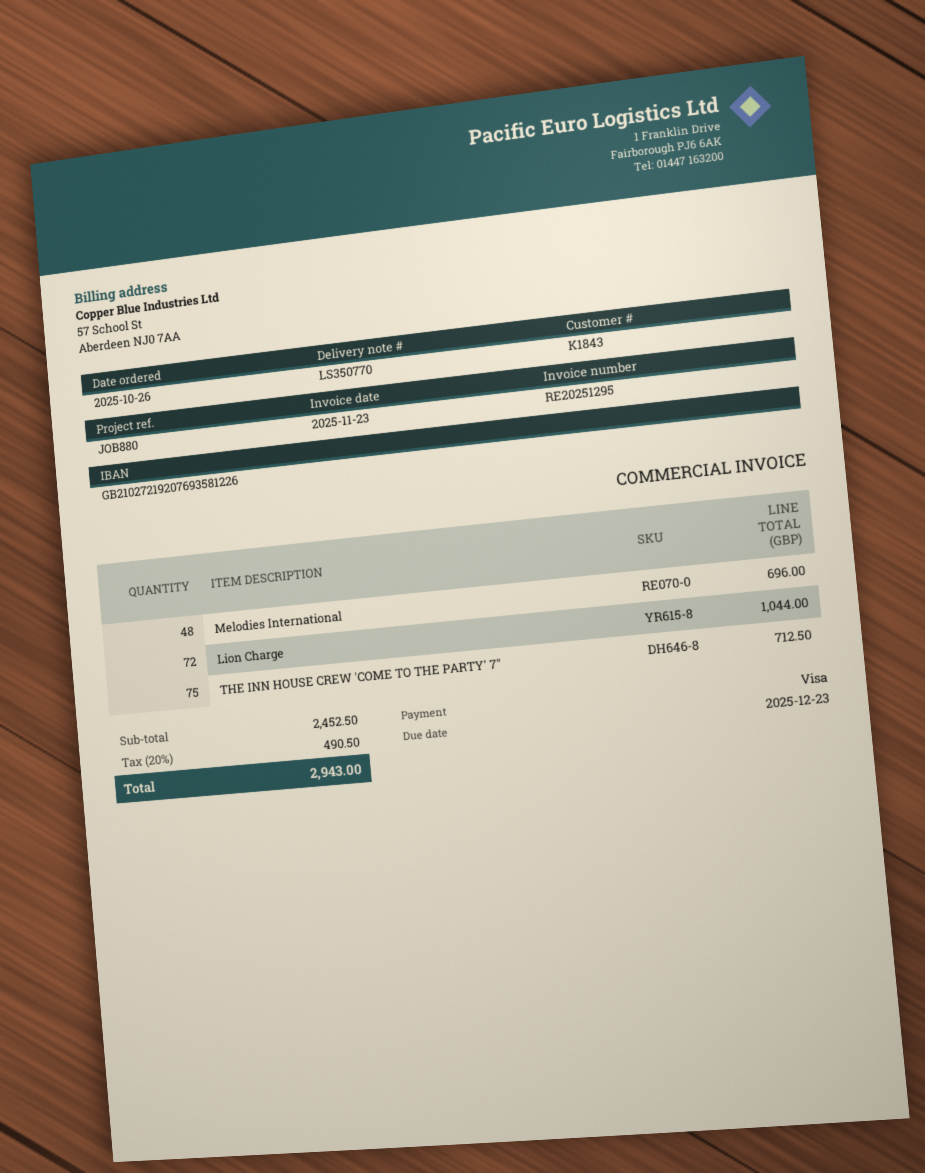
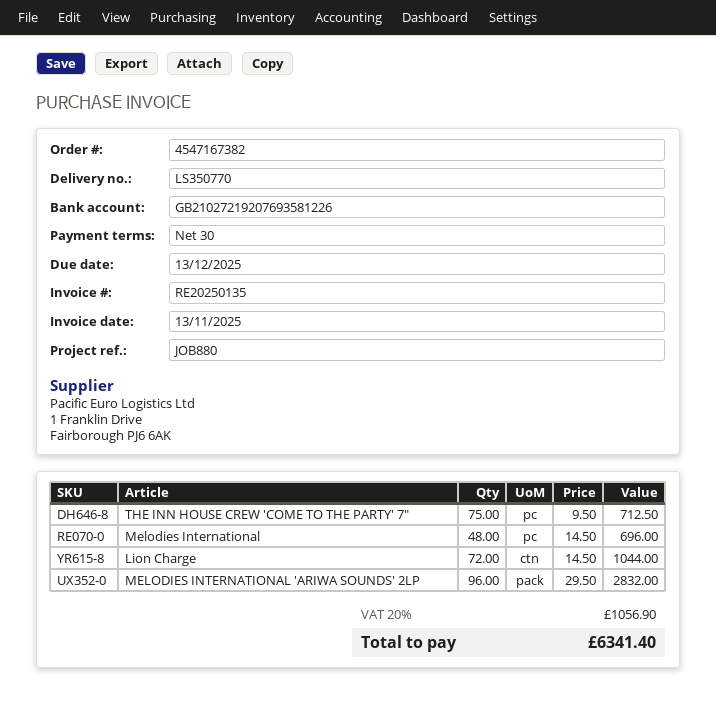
invoice number: RE20251295 -> RE20250135
invoice date: 2025-11-23 -> 2025-11-13
due date: 2025-12-23 -> 2025-12-13
MELODIES INTERNATIONAL 'ARIWA SOUNDS' 2LP: none -> 96 for 2832.00
tax: 20% = 490.50 -> 20% = 1056.90
total: 2943.00 -> 6341.40

